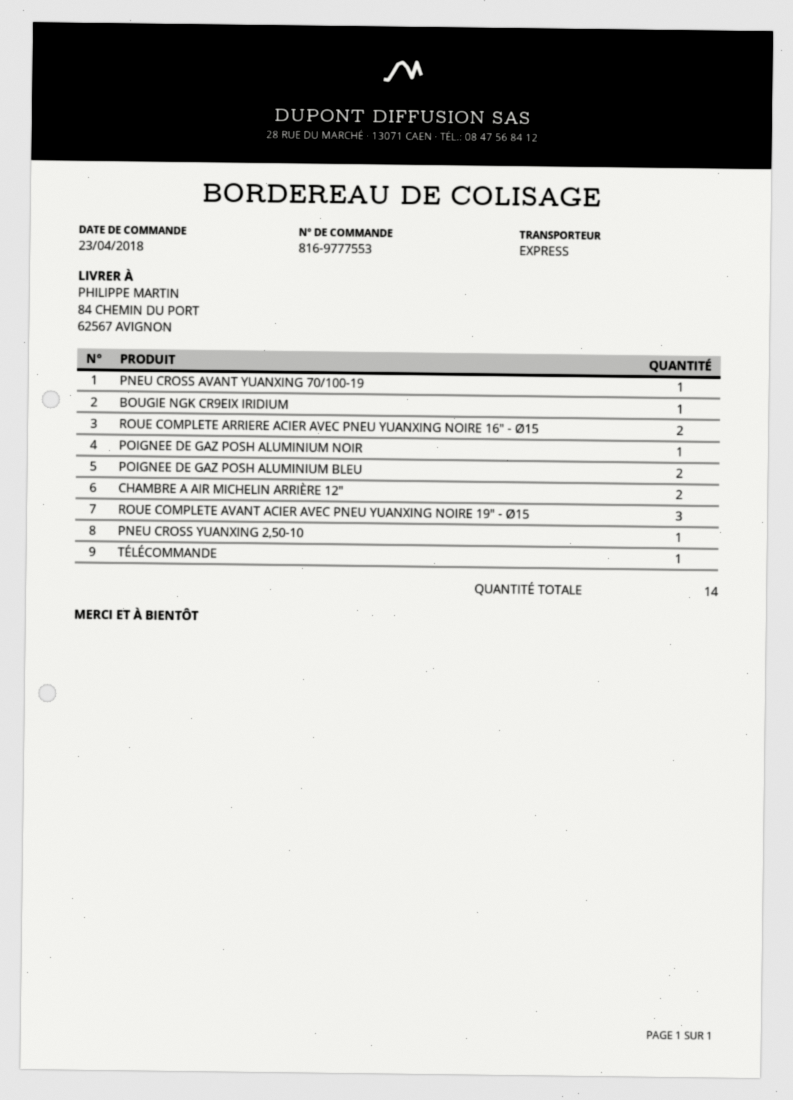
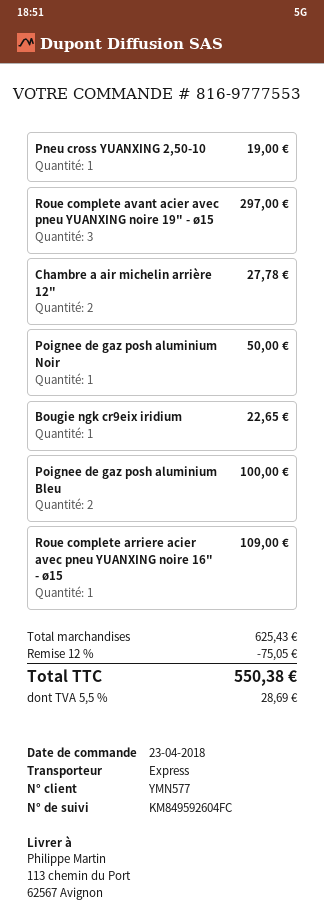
ship to: 84 CHEMIN DU PORT, 62567 AVIGNON -> 113 chemin du Port, 62567 Avignon
PNEU CROSS AVANT YUANXING 70/100-19: 1 -> none
ROUE COMPLETE ARRIERE ACIER AVEC PNEU YUANXING NOIRE 16" - Ø15: 2 -> 1
TÉLÉCOMMANDE: 1 -> none

